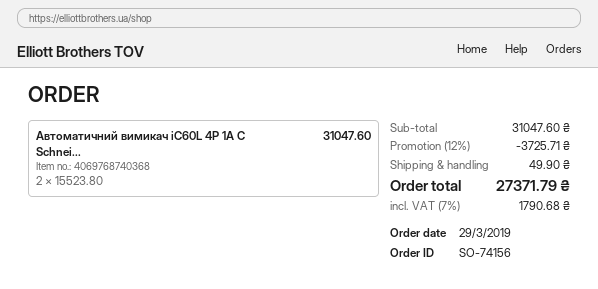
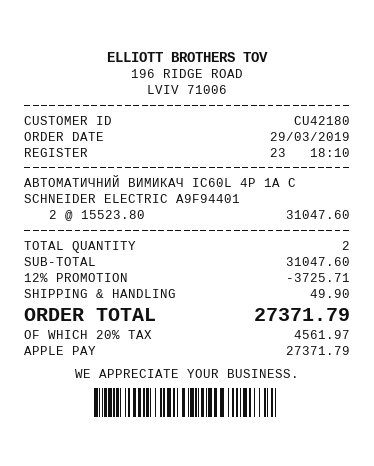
tax: 7% = 1790.68 -> 20% = 4561.97

